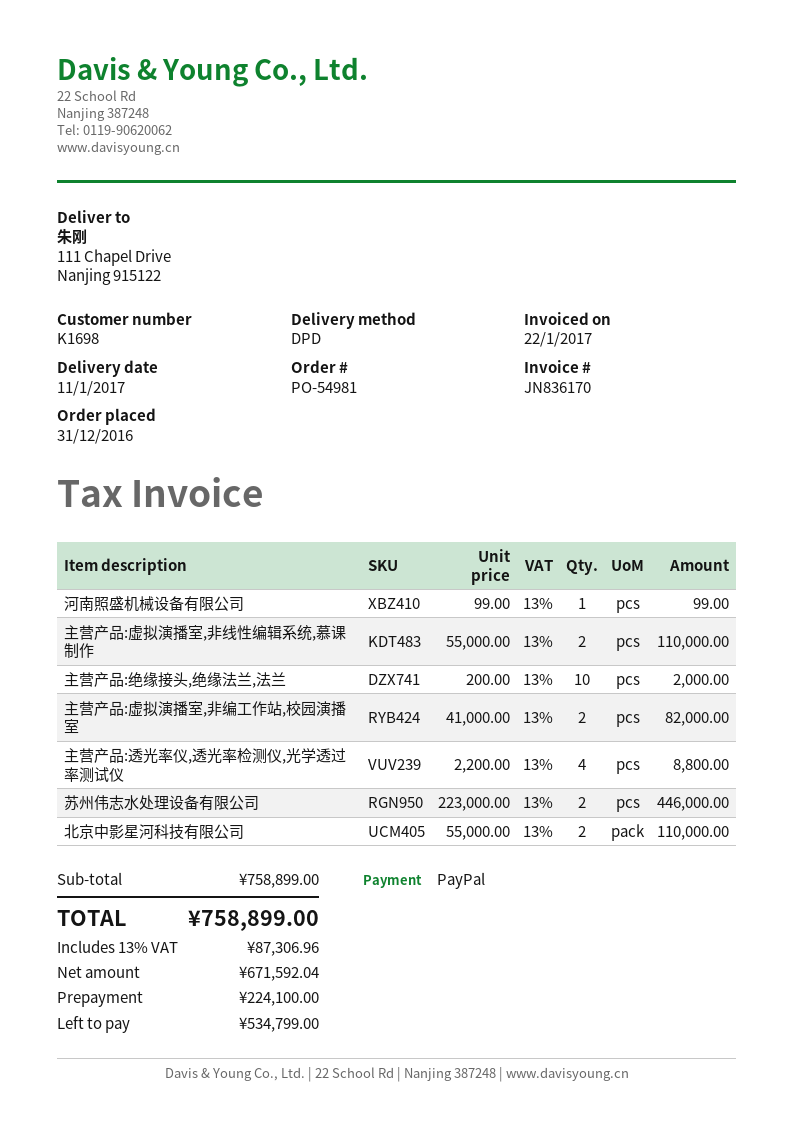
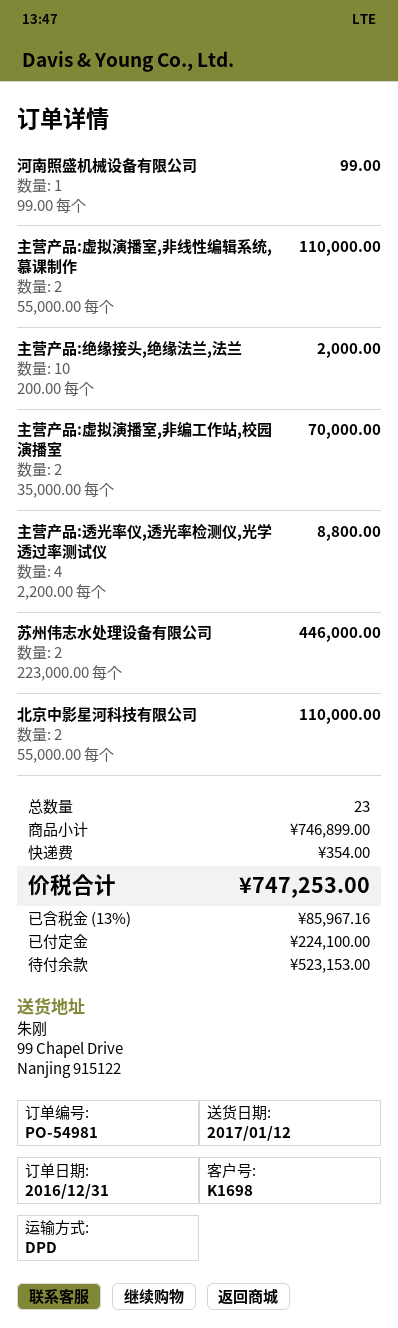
delivery date: 2017-01-11 -> 2017-01-12
ship to: 111 Chapel Drive, Nanjing 915122 -> 99 Chapel Drive, Nanjing 915122
主营产品:虚拟演播室,非编工作站,校园演播室: 2 x 41000.00 = 82000.00 -> 2 x 35000.00 = 70000.00
subtotal: 758899.00 -> 746899.00
shipping: none -> 354.00
tax: 13% = 87306.96 -> 13% = 85967.16
total: 758899.00 -> 747253.00
balance: 534799.00 -> 523153.00

